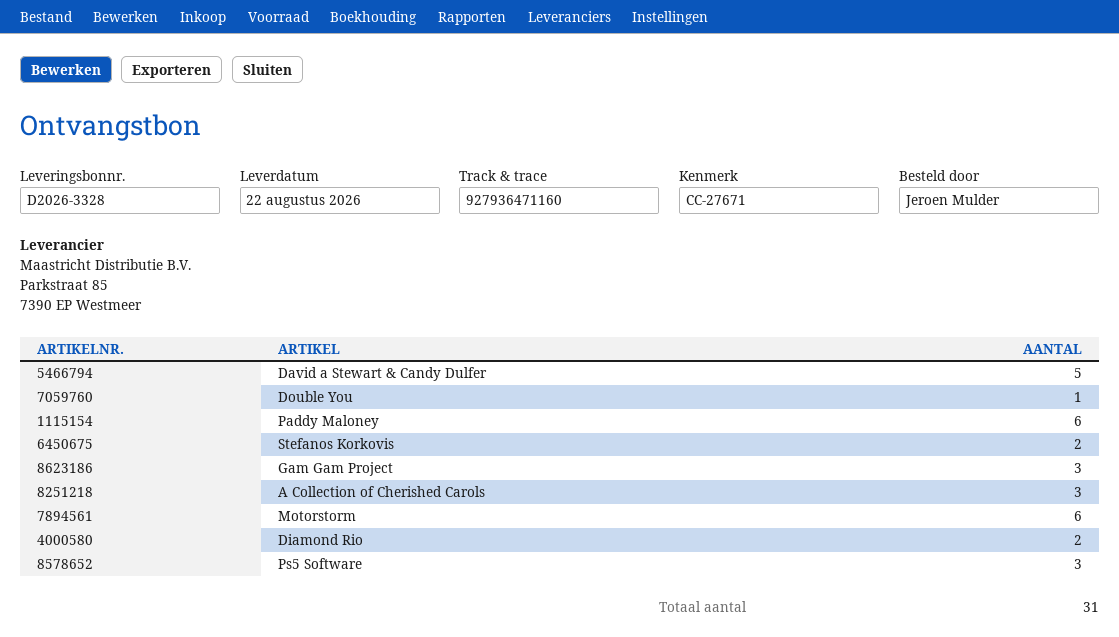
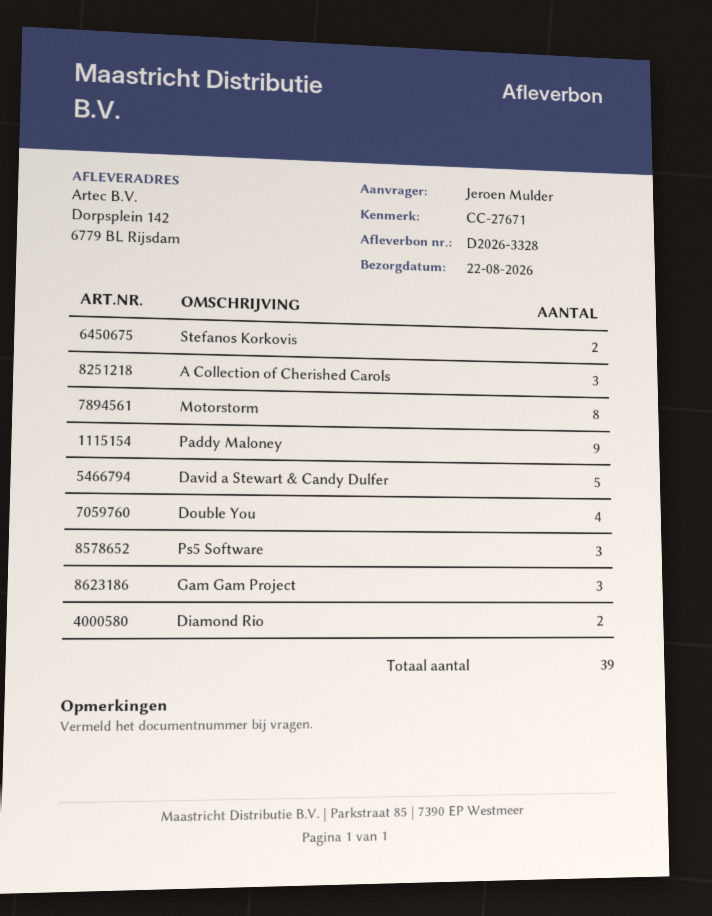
Double You: 1 -> 4
Paddy Maloney: 6 -> 9
Motorstorm: 6 -> 8
total quantity: 31 -> 39

